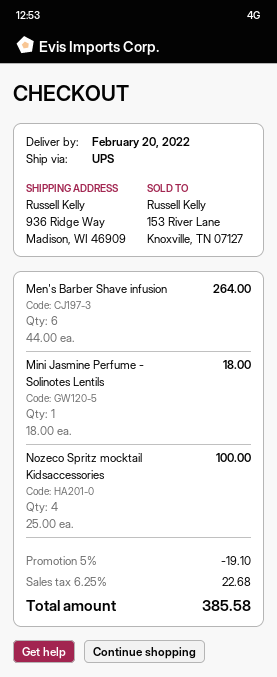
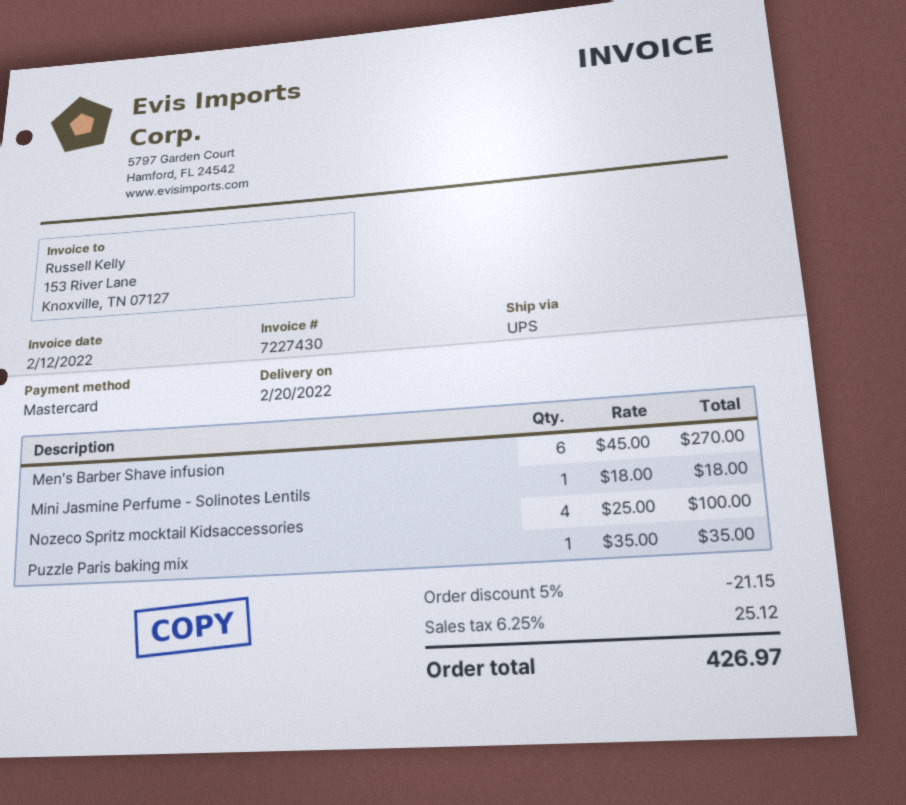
Men's Barber Shave infusion: 6 x 44.00 = 264.00 -> 6 x 45.00 = 270.00
Puzzle Paris baking mix: none -> 1 x 35.00 = 35.00
discount: 5% = 19.10 -> 5% = 21.15
tax: 6.25% = 22.68 -> 6.25% = 25.12
total: 385.58 -> 426.97

